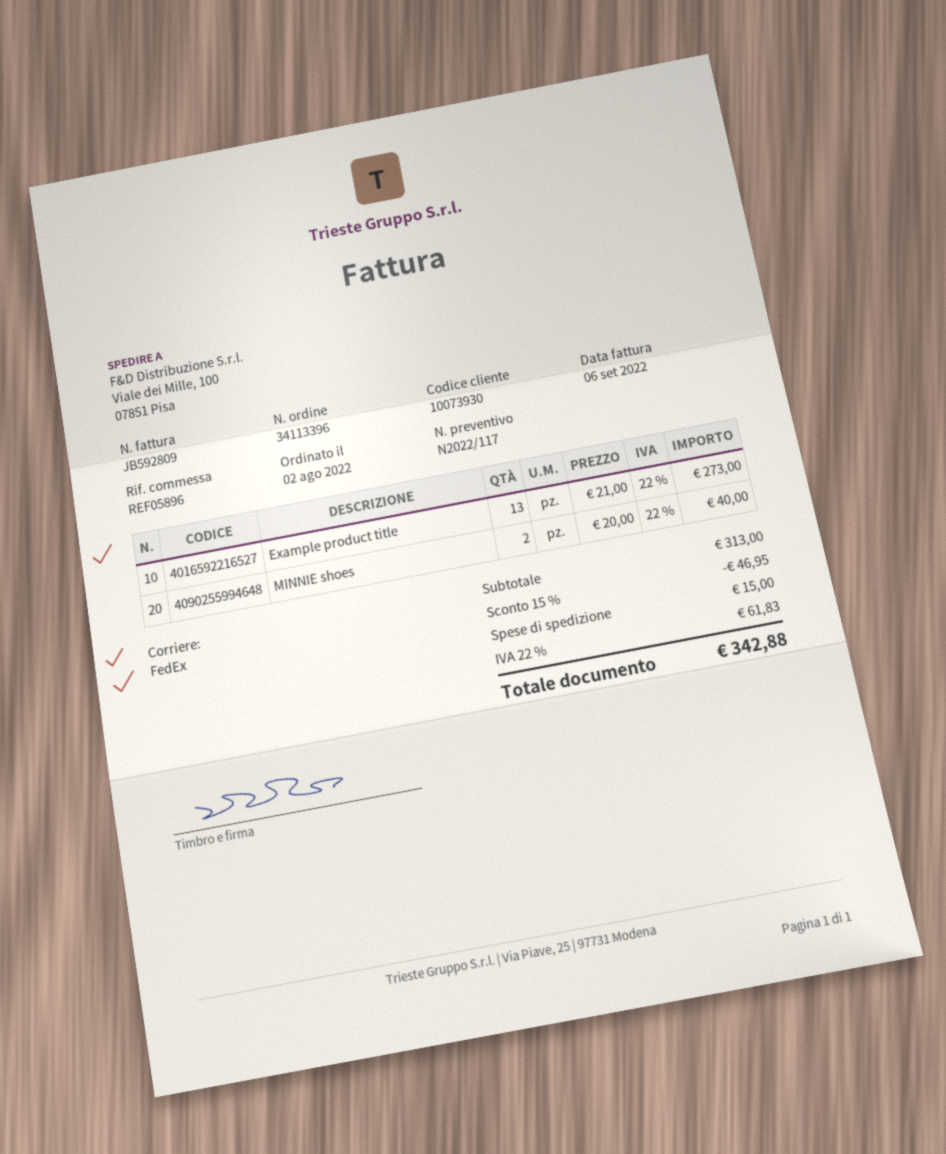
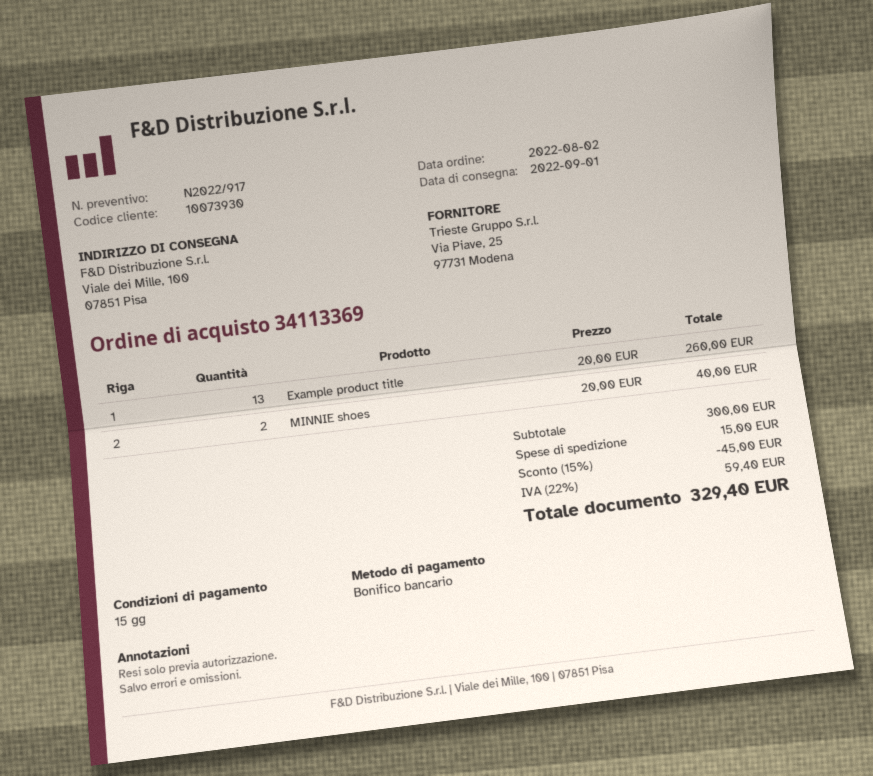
quote number: N2022/117 -> N2022/917
order number: 34113396 -> 34113369
Example product title: 13 x 21.00 = 273.00 -> 13 x 20.00 = 260.00
subtotal: 313.00 -> 300.00
discount: 15% = 46.95 -> 15% = 45.00
tax: 22% = 61.83 -> 22% = 59.40
total: 342.88 -> 329.40

